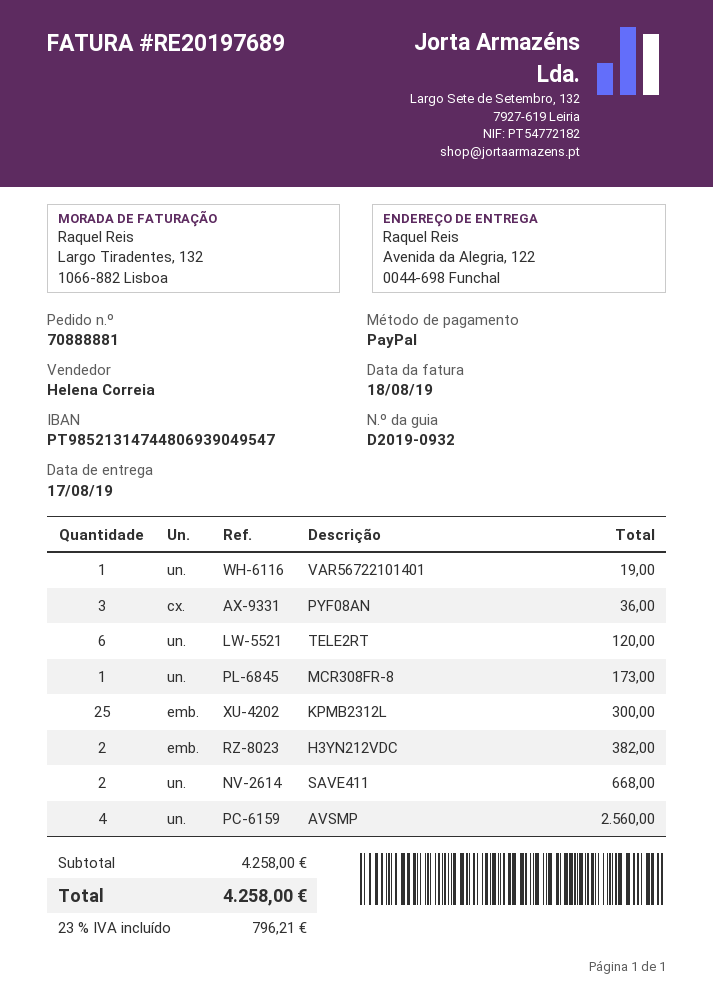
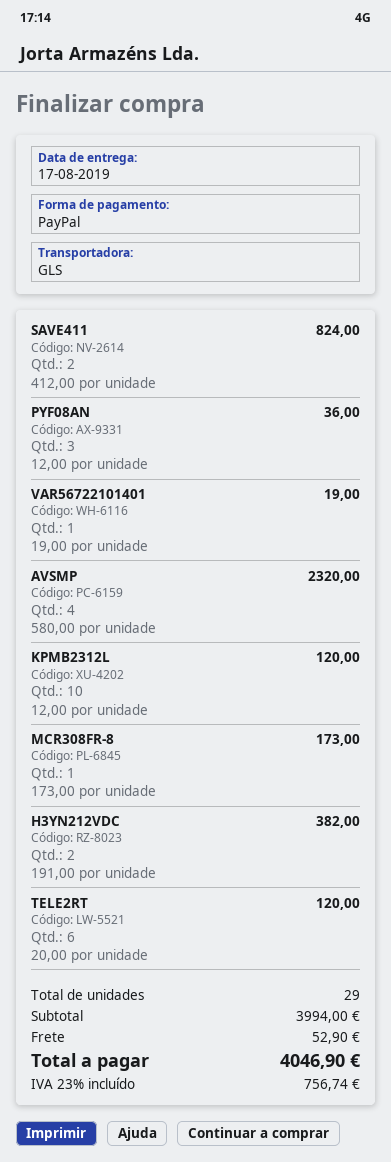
KPMB2312L: 25 for 300.00 -> 10 for 120.00
SAVE411: 2 for 668.00 -> 2 for 824.00
AVSMP: 4 for 2560.00 -> 4 for 2320.00
subtotal: 4258.00 -> 3994.00
shipping: none -> 52.90
tax: 23% = 796.21 -> 23% = 756.74
total: 4258.00 -> 4046.90

